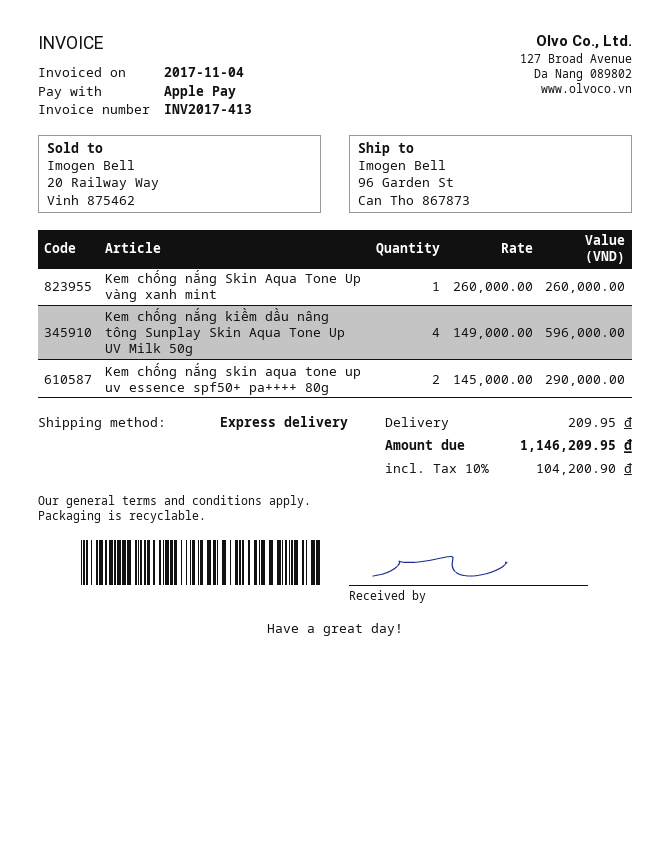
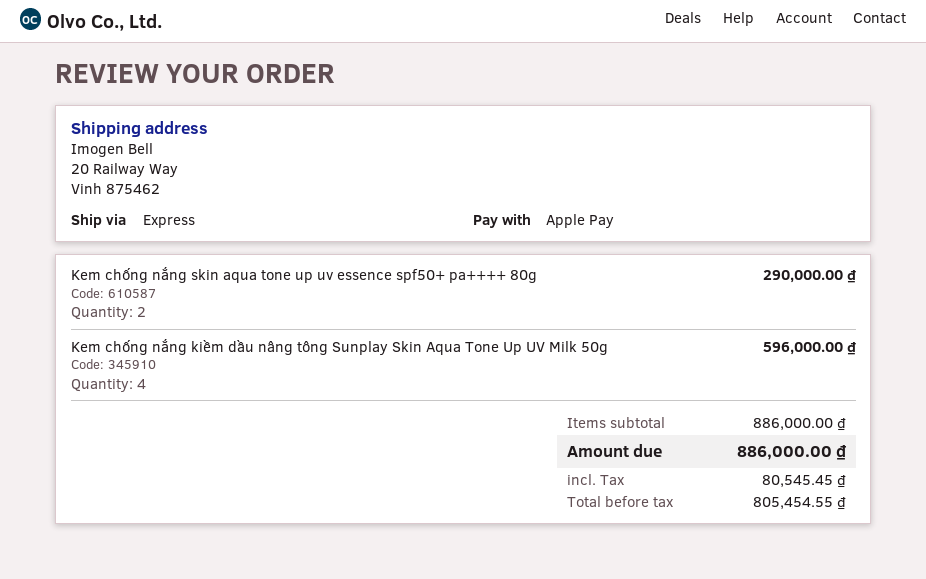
ship to: 96 Garden St, Can Tho 867873 -> 20 Railway Way, Vinh 875462
Kem chống nắng Skin Aqua Tone Up vàng xanh mint: 1 for 260000.00 -> none
shipping: 209.95 -> none
tax: 104200.90 -> 80545.45
total: 1146209.95 -> 886000.00

